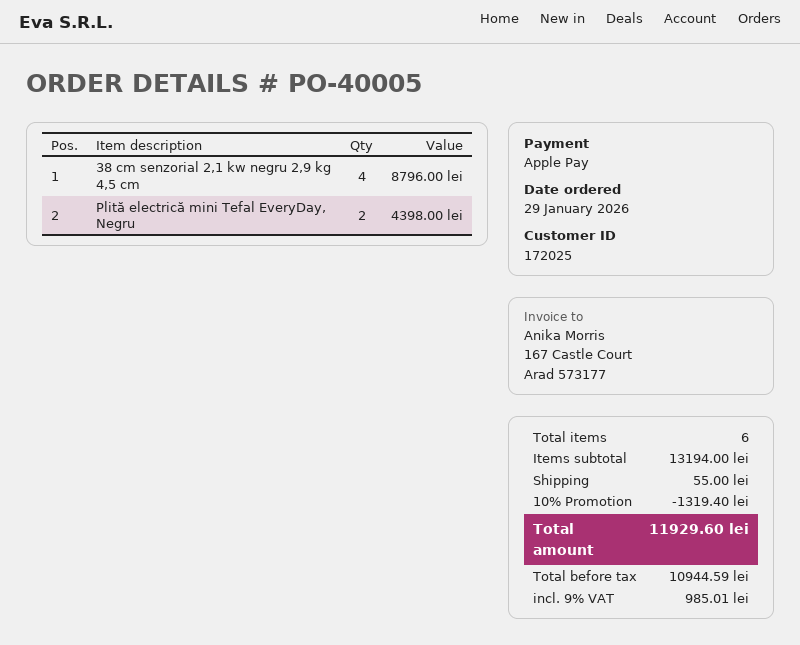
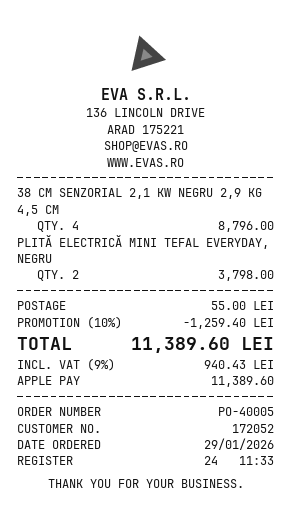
customer number: 172025 -> 172052
Plită electrică mini Tefal EveryDay, Negru: 2 for 4398.00 -> 2 for 3798.00
discount: 10% = 1319.40 -> 10% = 1259.40
tax: 9% = 985.01 -> 9% = 940.43
total: 11929.60 -> 11389.60

